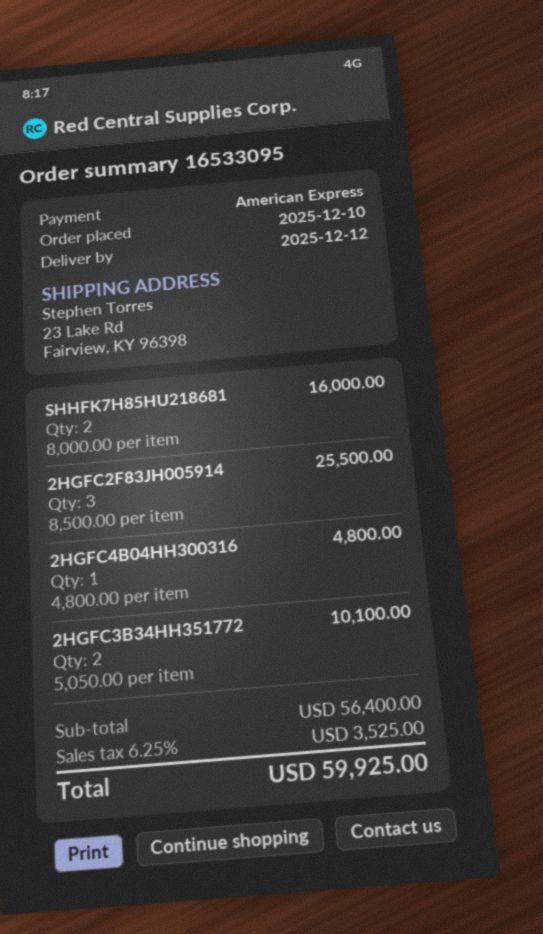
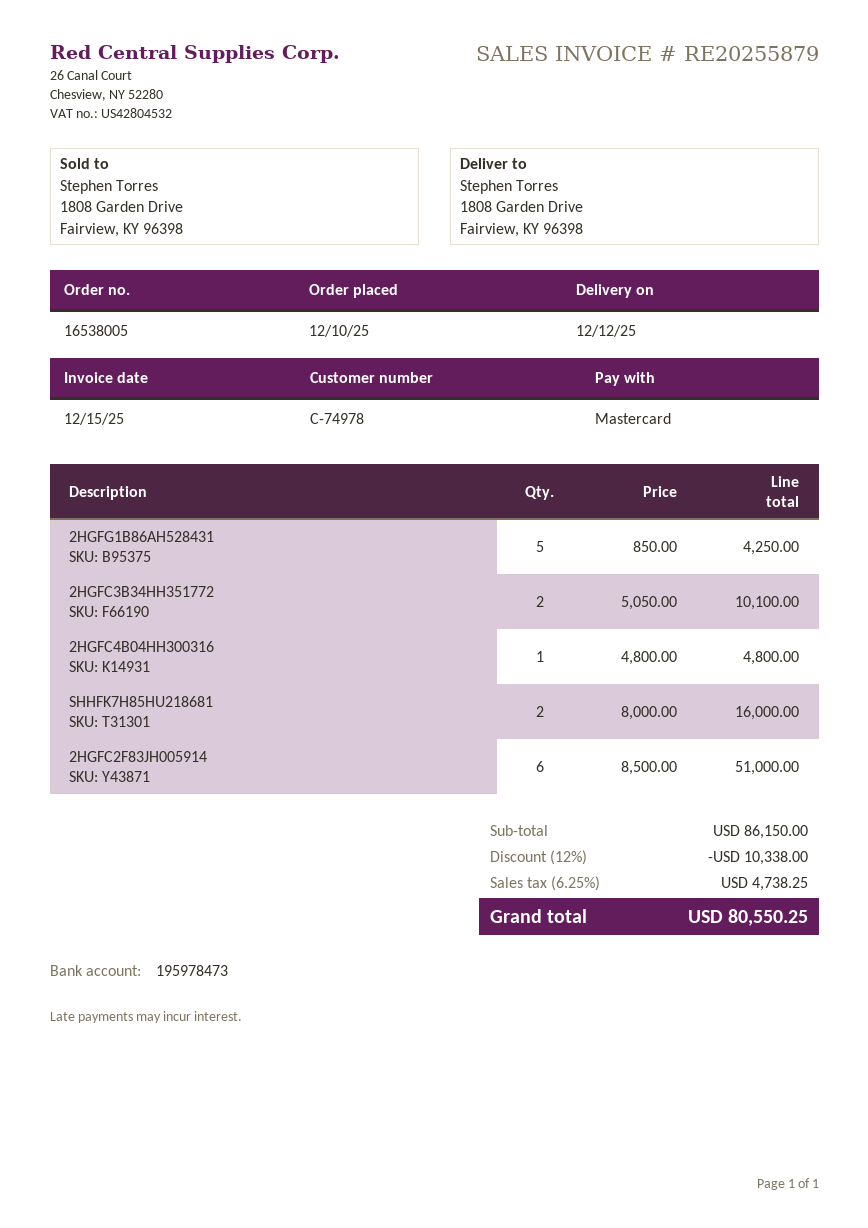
order number: 16533095 -> 16538005
payment method: American Express -> Mastercard
ship to: 23 Lake Rd, Fairview, KY 96398 -> 1808 Garden Drive, Fairview, KY 96398
2HGFC2F83JH005914: 3 x 8500.00 = 25500.00 -> 6 x 8500.00 = 51000.00
2HGFG1B86AH528431: none -> 5 x 850.00 = 4250.00
subtotal: 56400.00 -> 86150.00
discount: none -> 12% = 10338.00
tax: 6.25% = 3525.00 -> 6.25% = 4738.25
total: 59925.00 -> 80550.25

